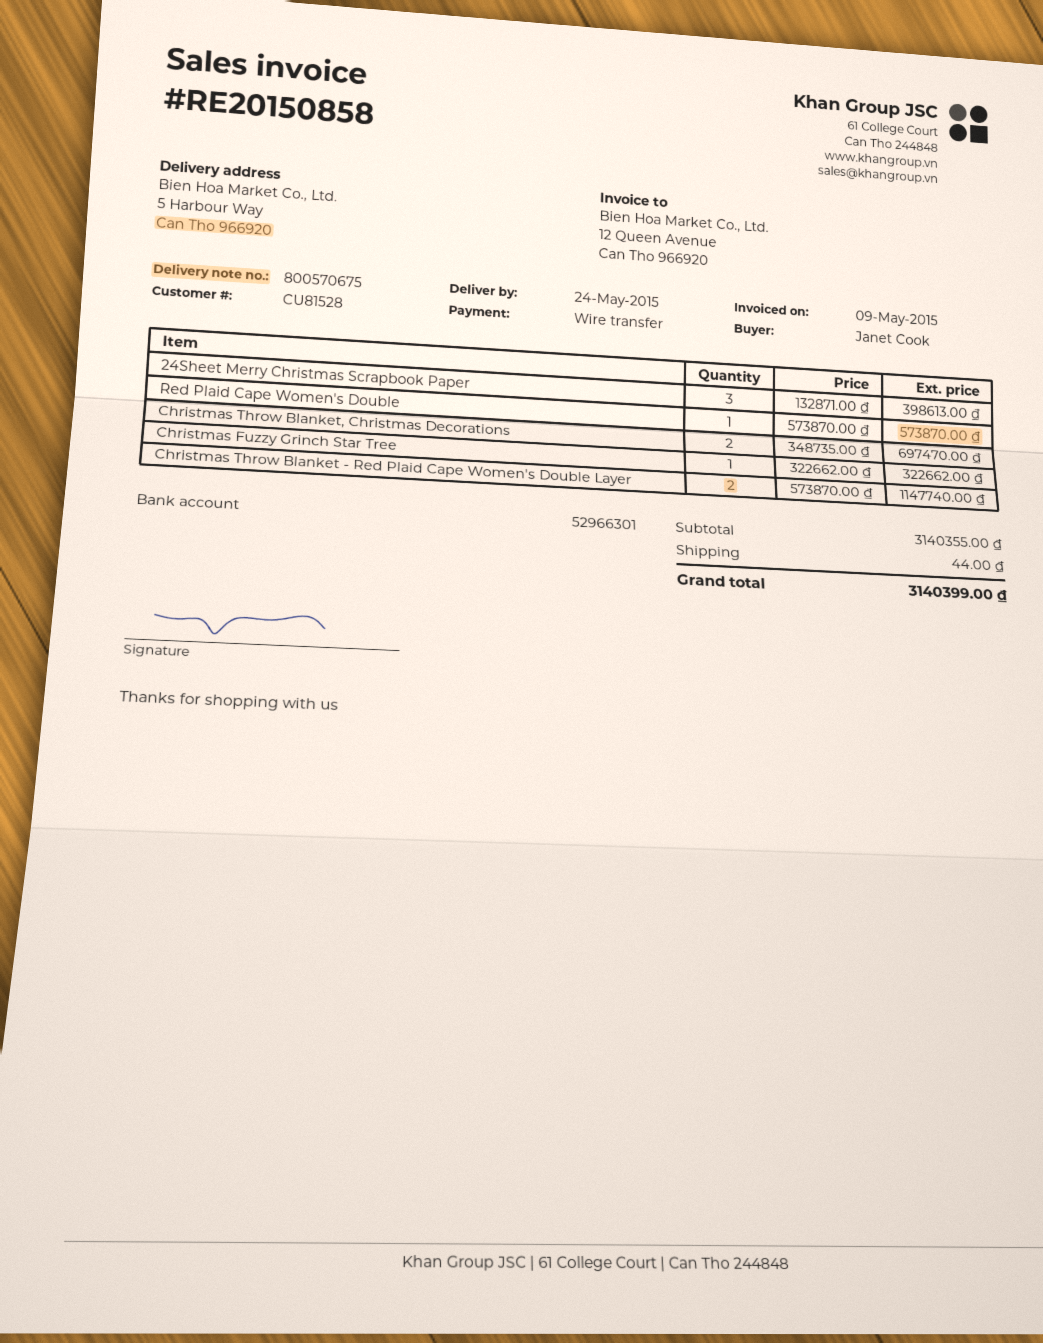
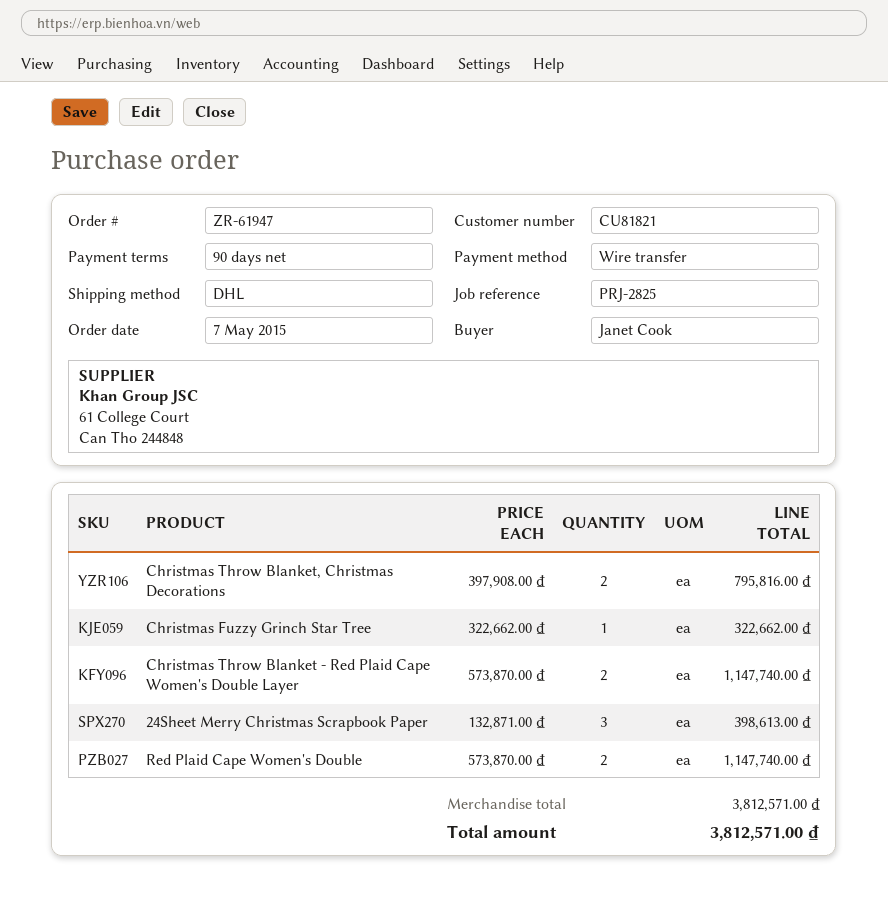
customer number: CU81528 -> CU81821
Red Plaid Cape Women's Double: 1 x 573870.00 = 573870.00 -> 2 x 573870.00 = 1147740.00
Christmas Throw Blanket, Christmas Decorations: 2 x 348735.00 = 697470.00 -> 2 x 397908.00 = 795816.00
subtotal: 3140355.00 -> 3812571.00
shipping: 44.00 -> none
total: 3140399.00 -> 3812571.00

